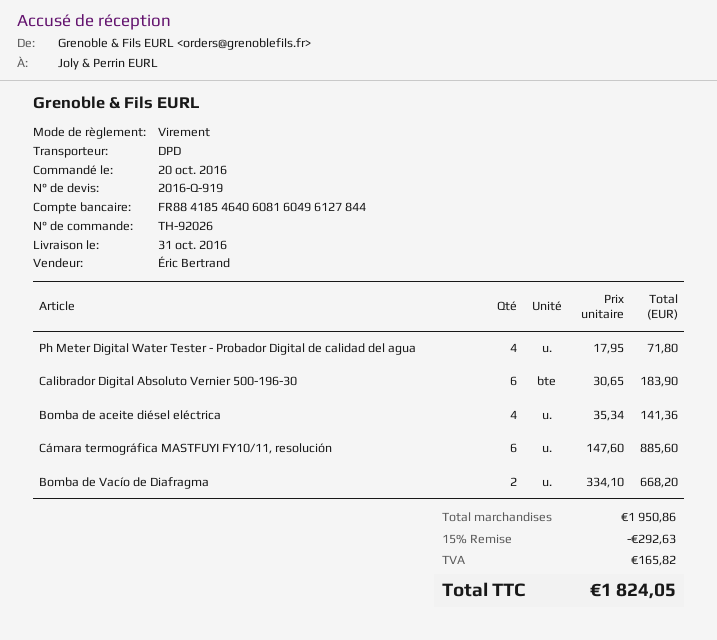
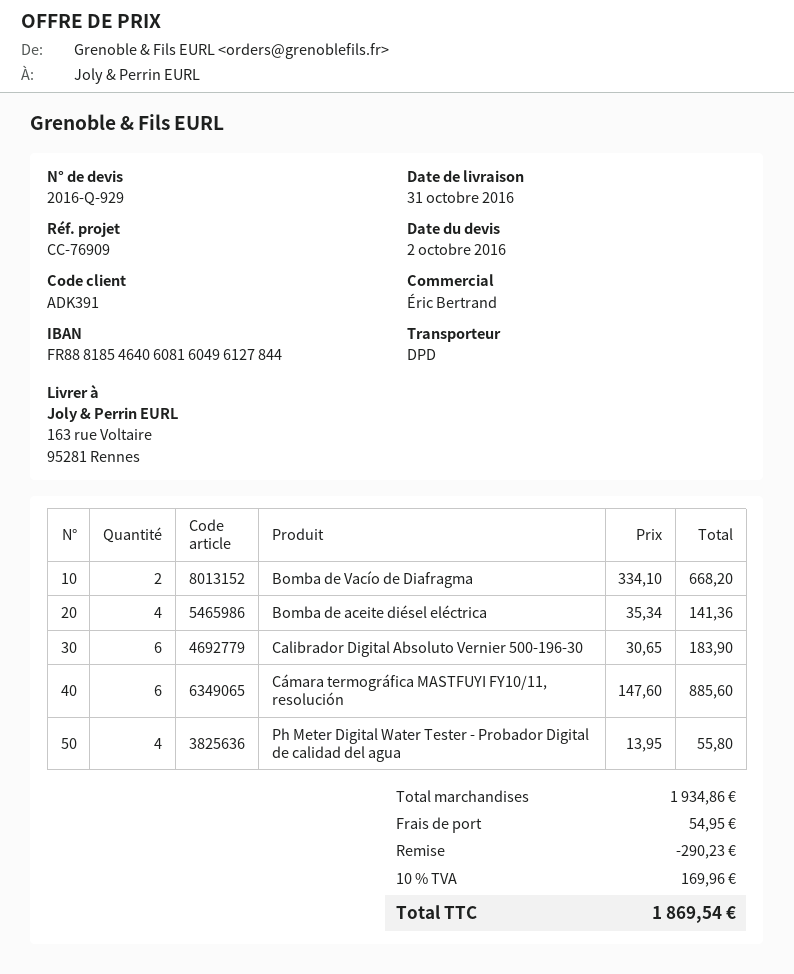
quote number: 2016-Q-919 -> 2016-Q-929
bank account: FR8841854640608160496127844 -> FR8881854640608160496127844
Ph Meter Digital Water Tester - Probador Digital de calidad del agua: 4 x 17.95 = 71.80 -> 4 x 13.95 = 55.80
subtotal: 1950.86 -> 1934.86
discount: 292.63 -> 290.23
shipping: none -> 54.95
tax: 165.82 -> 169.96
total: 1824.05 -> 1869.54

